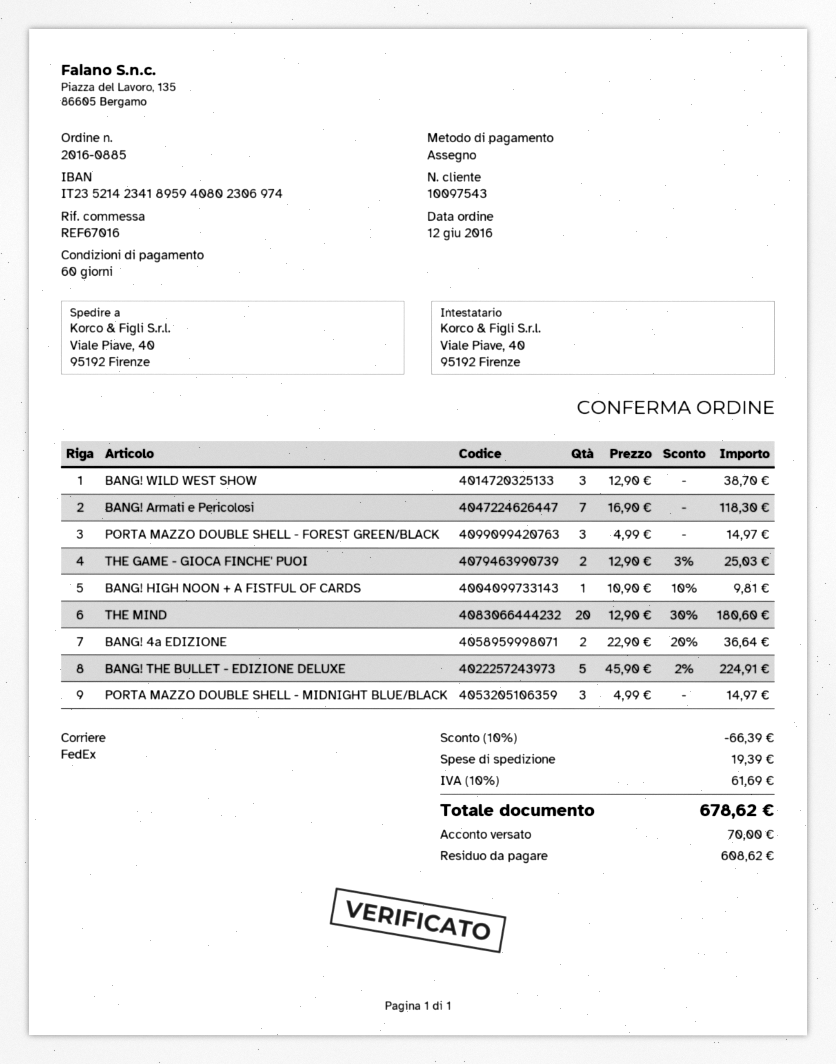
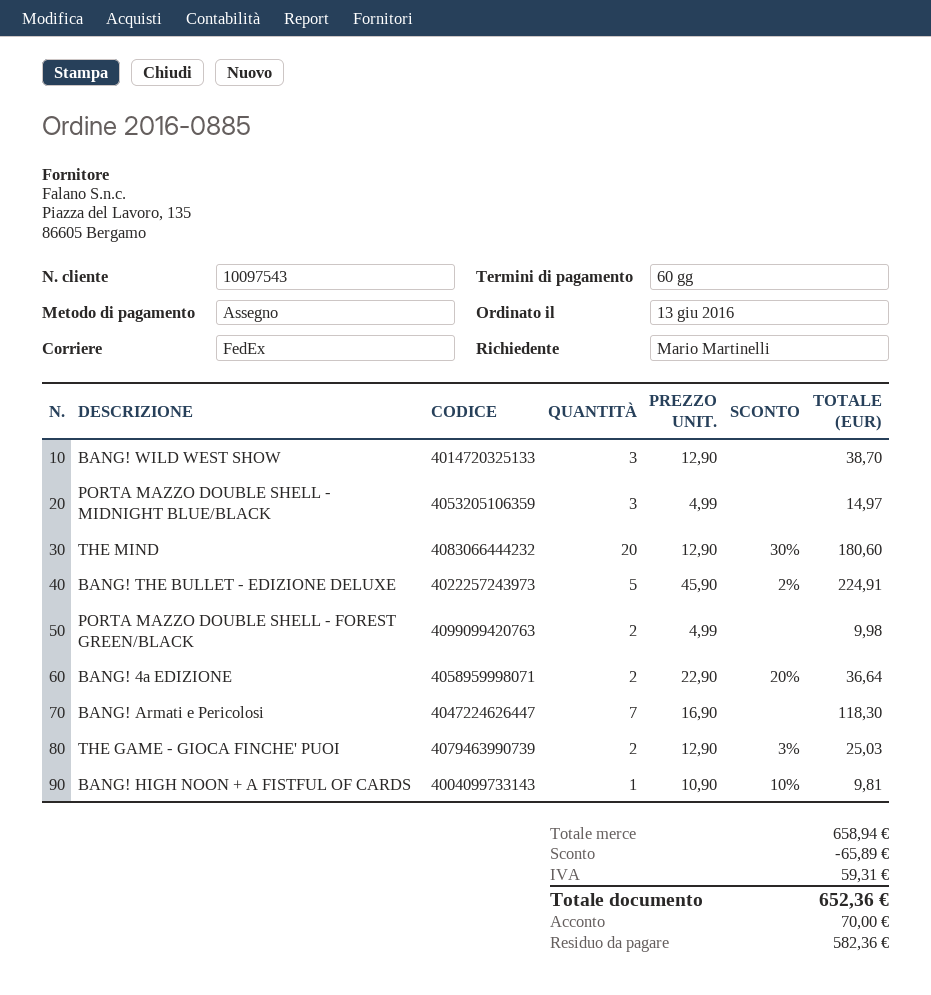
order date: 2016-06-12 -> 2016-06-13
PORTA MAZZO DOUBLE SHELL - FOREST GREEN/BLACK: 3 x 4.99 = 14.97 -> 2 x 4.99 = 9.98
discount: 66.39 -> 65.89
shipping: 19.39 -> none
tax: 61.69 -> 59.31
total: 678.62 -> 652.36
balance: 608.62 -> 582.36

